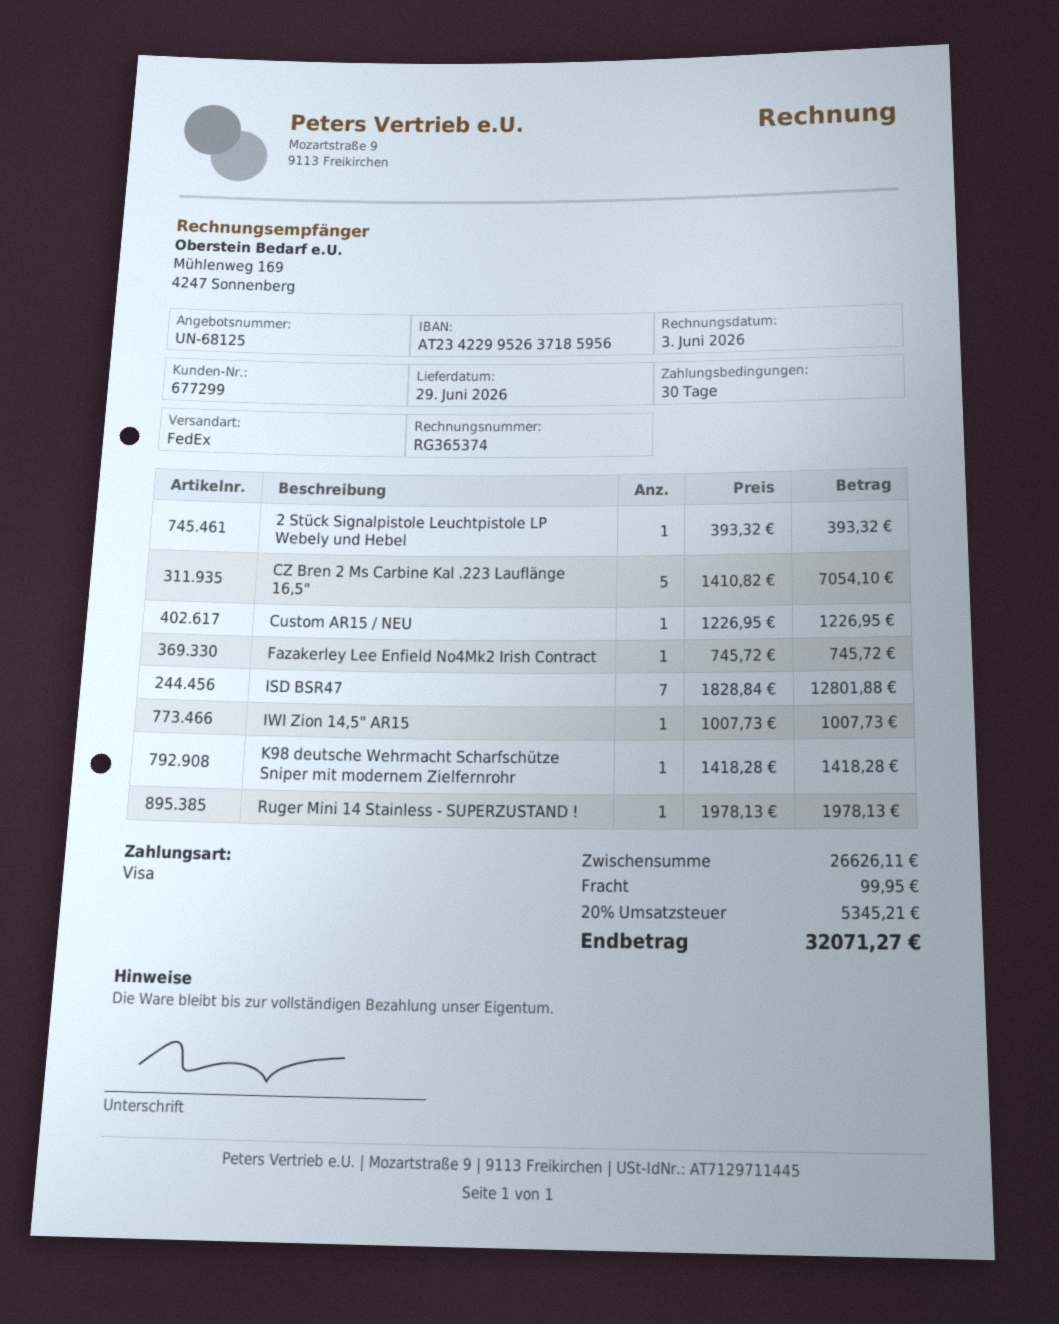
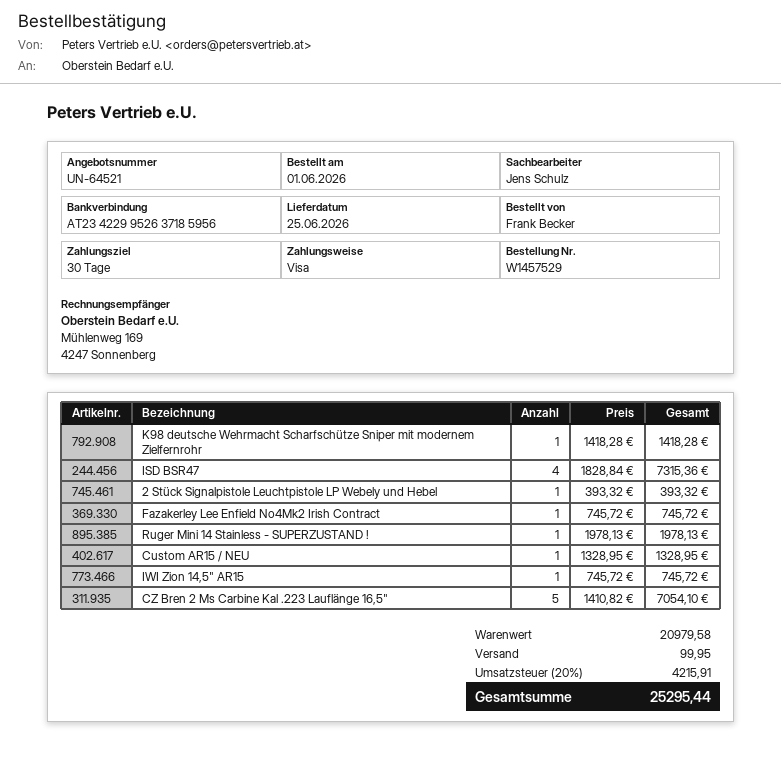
quote number: UN-68125 -> UN-64521
delivery date: 2026-06-29 -> 2026-06-25
Custom AR15 / NEU: 1 x 1226.95 = 1226.95 -> 1 x 1328.95 = 1328.95
ISD BSR47: 7 x 1828.84 = 12801.88 -> 4 x 1828.84 = 7315.36
IWI Zion 14,5" AR15: 1 x 1007.73 = 1007.73 -> 1 x 745.72 = 745.72
subtotal: 26626.11 -> 20979.58
tax: 20% = 5345.21 -> 20% = 4215.91
total: 32071.27 -> 25295.44

